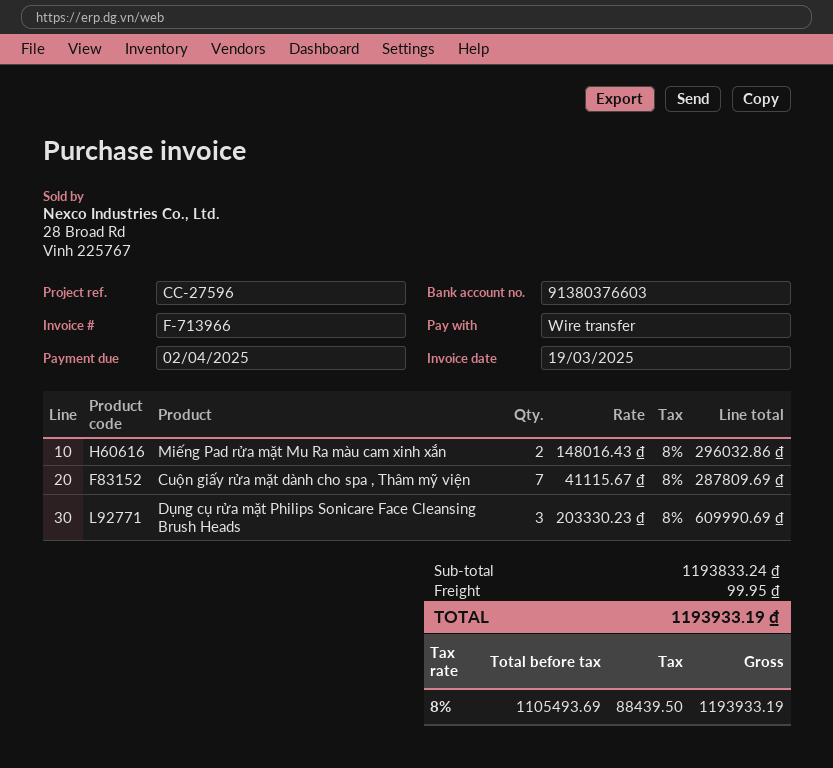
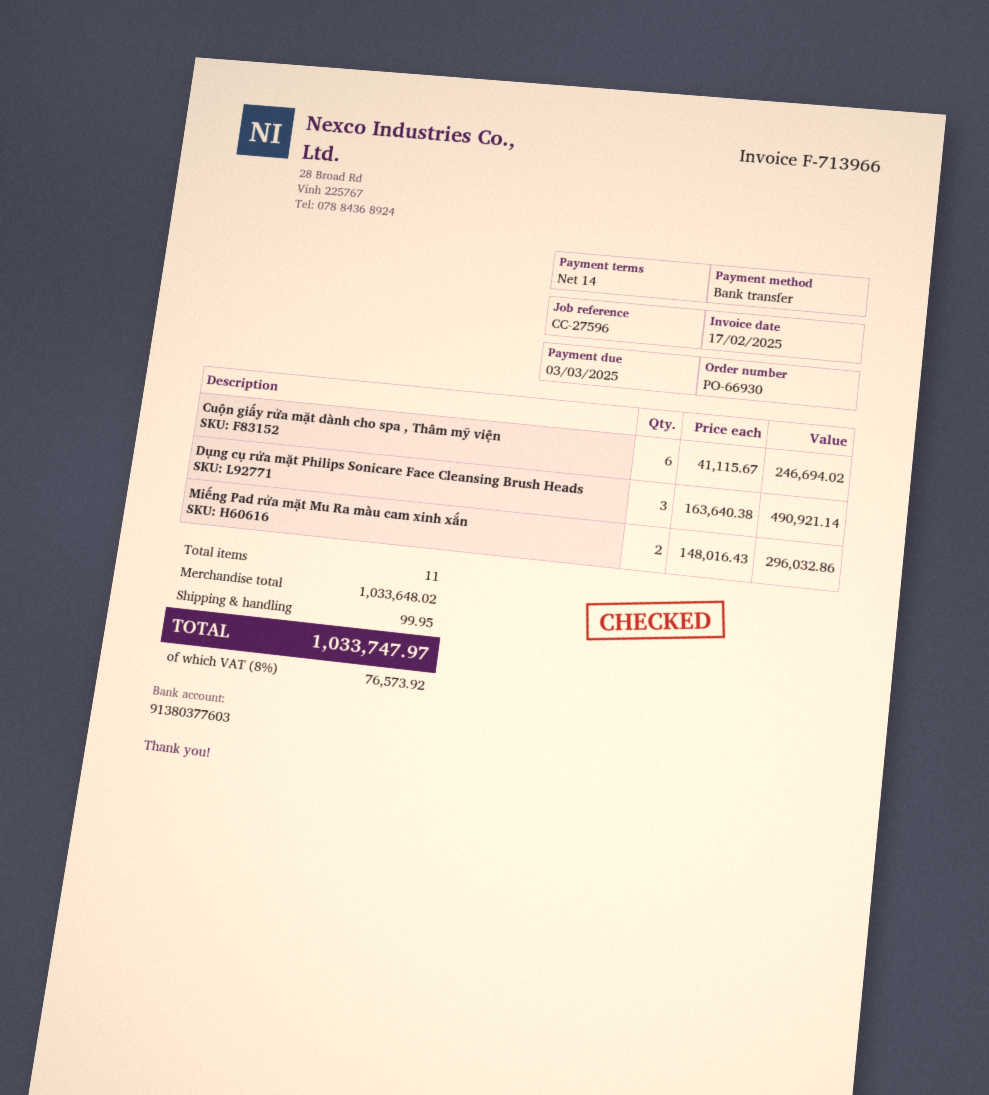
invoice date: 2025-03-19 -> 2025-02-17
due date: 2025-04-02 -> 2025-03-03
bank account: 91380376603 -> 91380377603
Cuộn giấy rửa mặt dành cho spa , Thâm mỹ viện: 7 x 41115.67 = 287809.69 -> 6 x 41115.67 = 246694.02
Dụng cụ rửa mặt Philips Sonicare Face Cleansing Brush Heads: 3 x 203330.23 = 609990.69 -> 3 x 163640.38 = 490921.14
subtotal: 1193833.24 -> 1033648.02
tax: 8% = 88439.50 -> 8% = 76573.92
total: 1193933.19 -> 1033747.97

